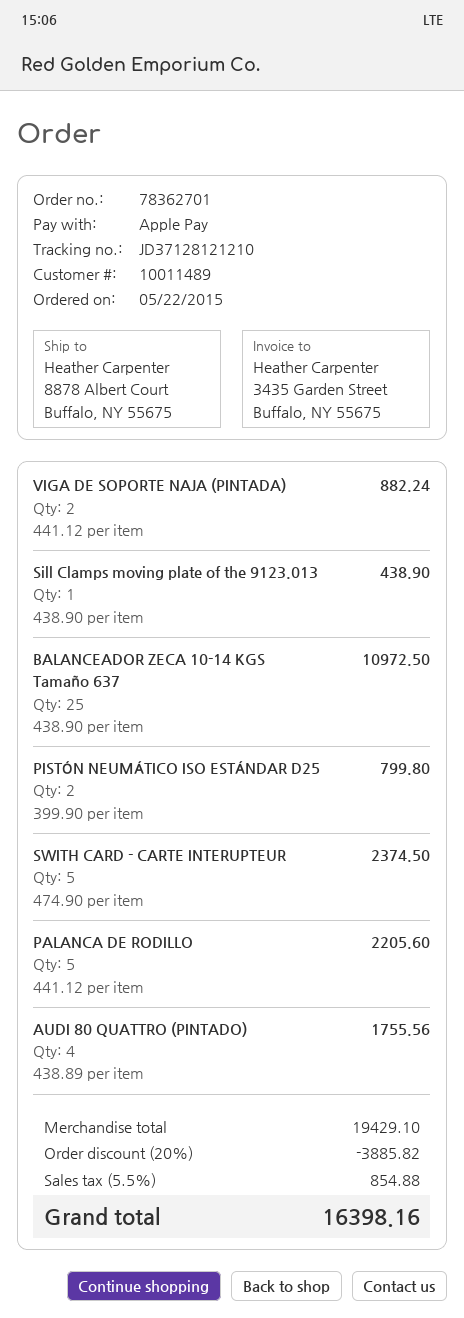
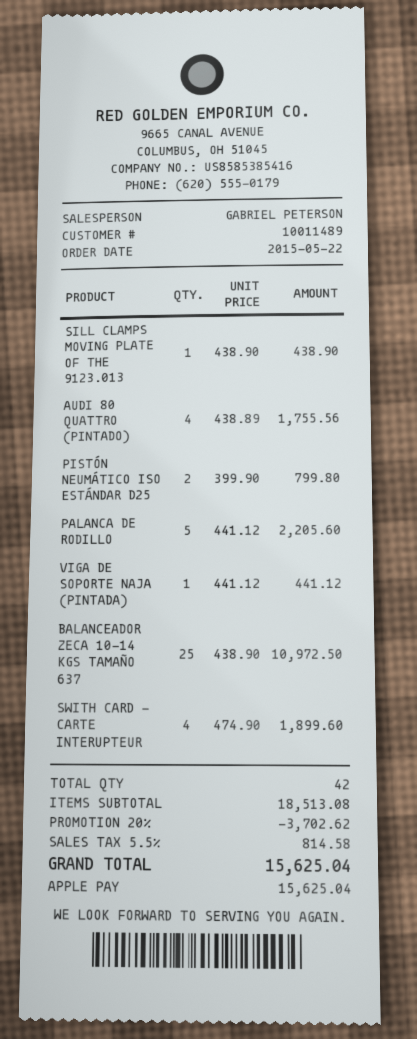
VIGA DE SOPORTE NAJA (PINTADA): 2 x 441.12 = 882.24 -> 1 x 441.12 = 441.12
SWITH CARD - CARTE INTERUPTEUR: 5 x 474.90 = 2374.50 -> 4 x 474.90 = 1899.60
subtotal: 19429.10 -> 18513.08
discount: 20% = 3885.82 -> 20% = 3702.62
tax: 5.5% = 854.88 -> 5.5% = 814.58
total: 16398.16 -> 15625.04

